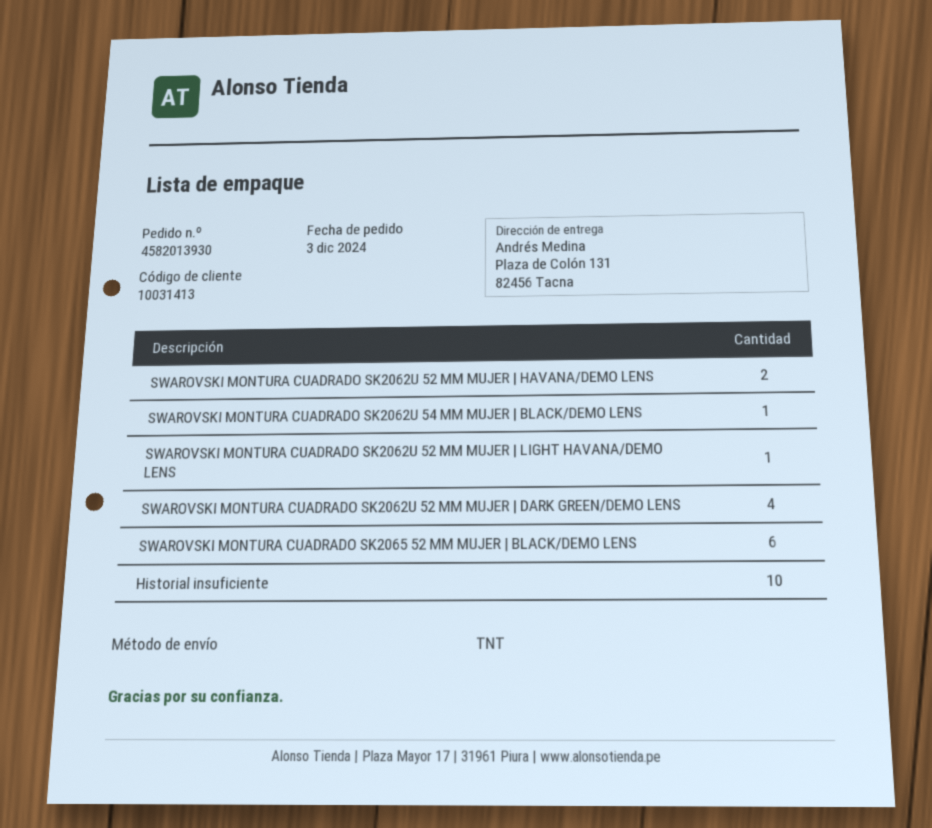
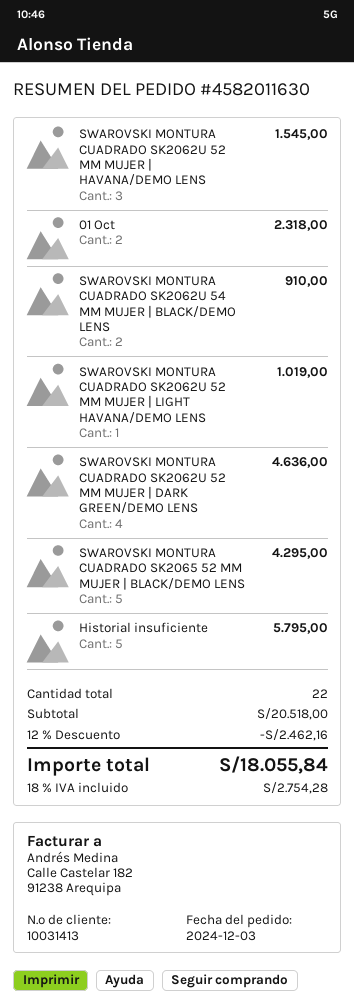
order number: 4582013930 -> 4582011630
SWAROVSKI MONTURA CUADRADO SK2062U 52 MM MUJER | HAVANA/DEMO LENS: 2 -> 3
SWAROVSKI MONTURA CUADRADO SK2062U 54 MM MUJER | BLACK/DEMO LENS: 1 -> 2
SWAROVSKI MONTURA CUADRADO SK2065 52 MM MUJER | BLACK/DEMO LENS: 6 -> 5
Historial insuficiente: 10 -> 5
01 Oct: none -> 2

